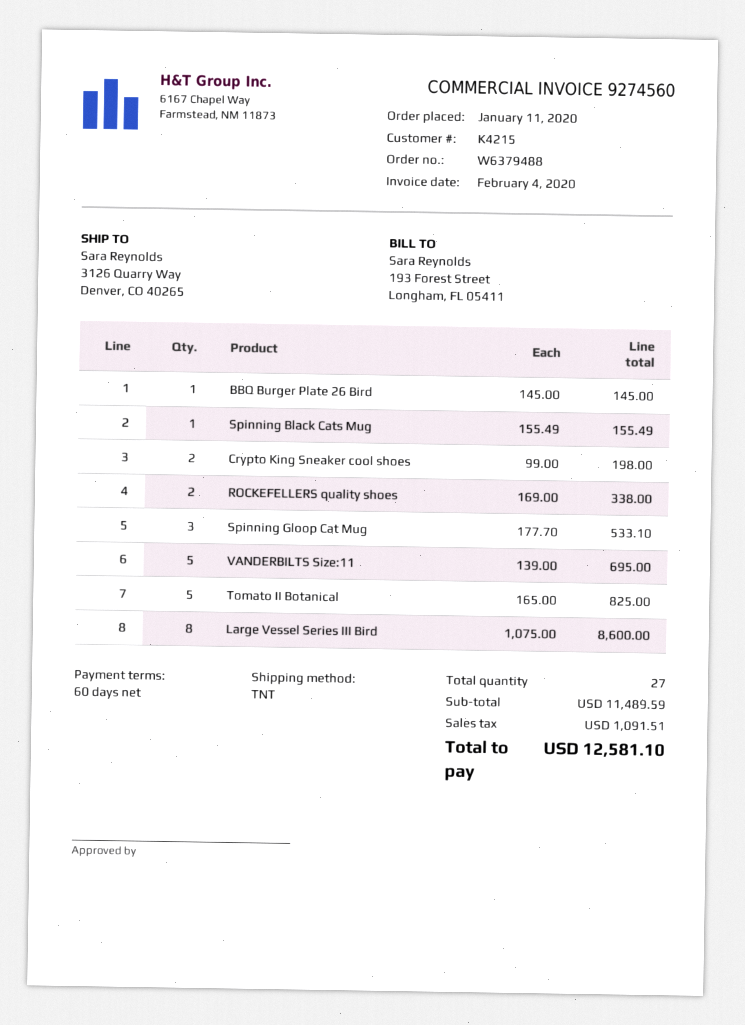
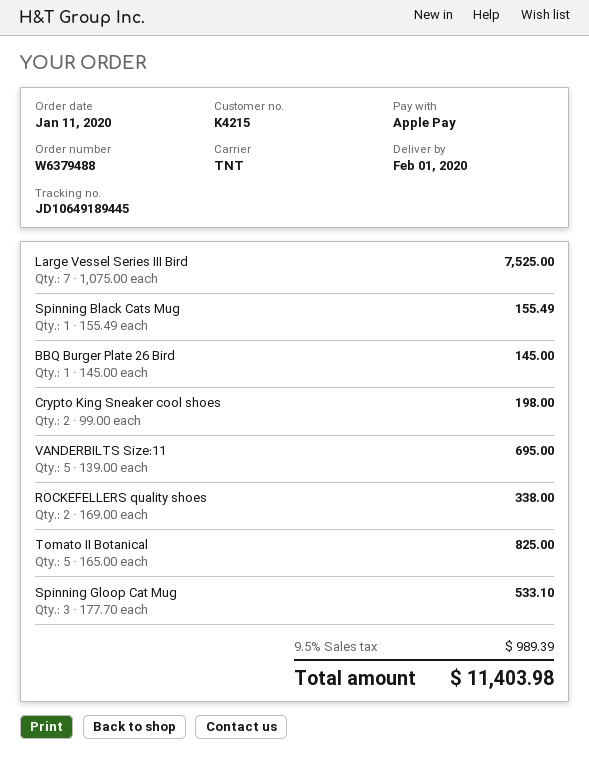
Large Vessel Series III Bird: 8 x 1075.00 = 8600.00 -> 7 x 1075.00 = 7525.00
tax: 1091.51 -> 989.39
total: 12581.10 -> 11403.98

